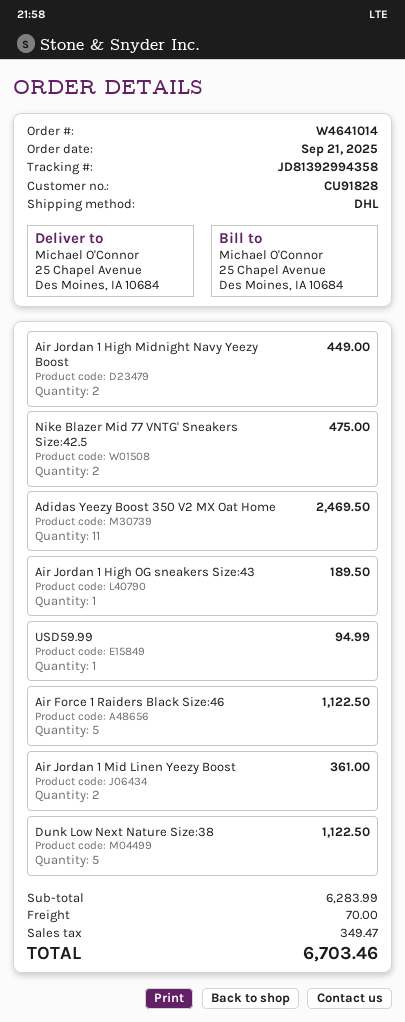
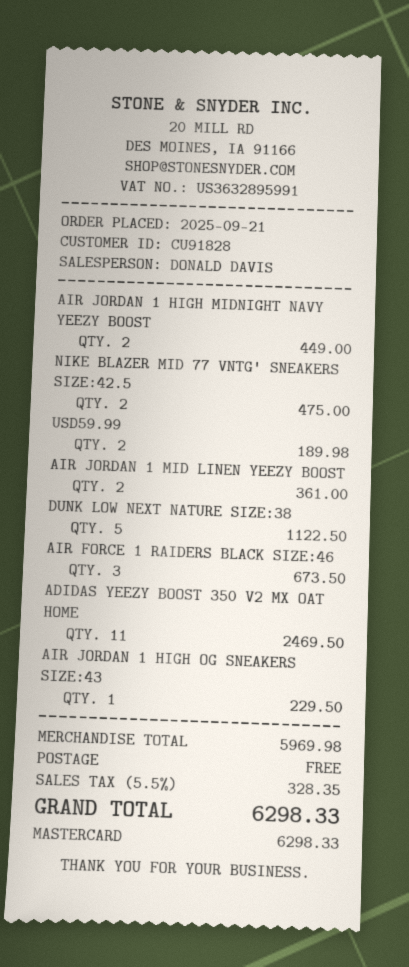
Air Jordan 1 High OG sneakers Size:43: 1 for 189.50 -> 1 for 229.50
USD59.99: 1 for 94.99 -> 2 for 189.98
Air Force 1 Raiders Black Size:46: 5 for 1122.50 -> 3 for 673.50
subtotal: 6283.99 -> 5969.98
shipping: 70.00 -> 0.00
tax: 349.47 -> 328.35
total: 6703.46 -> 6298.33

